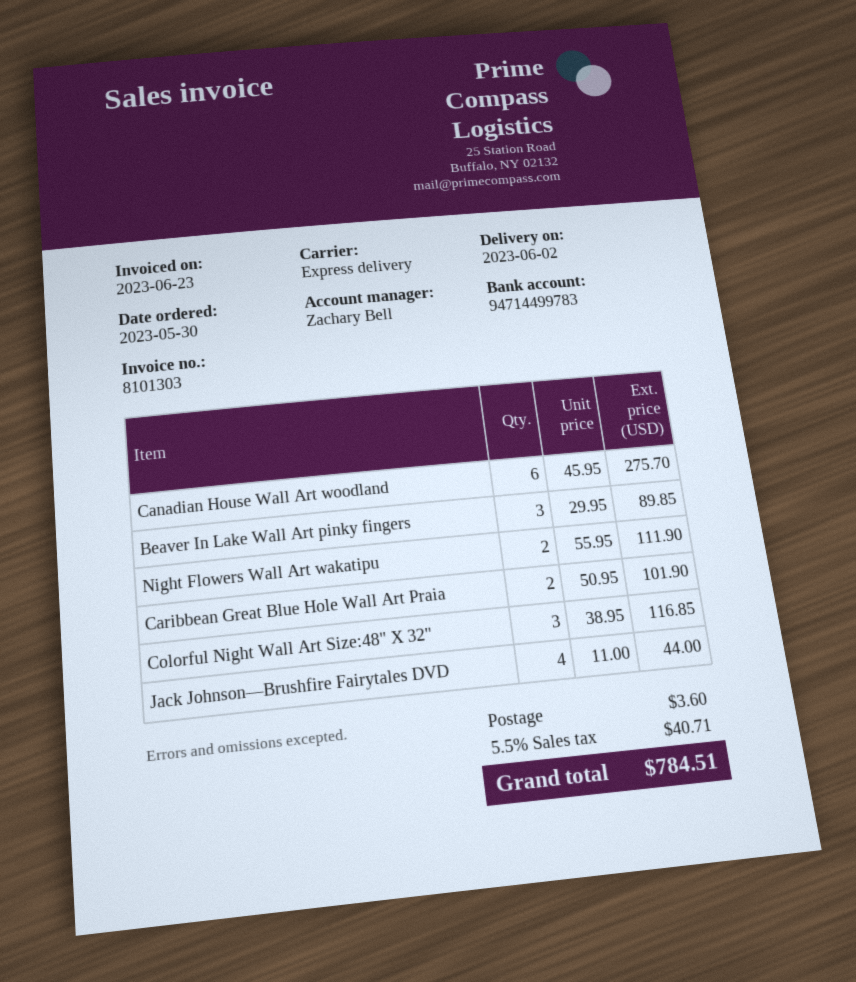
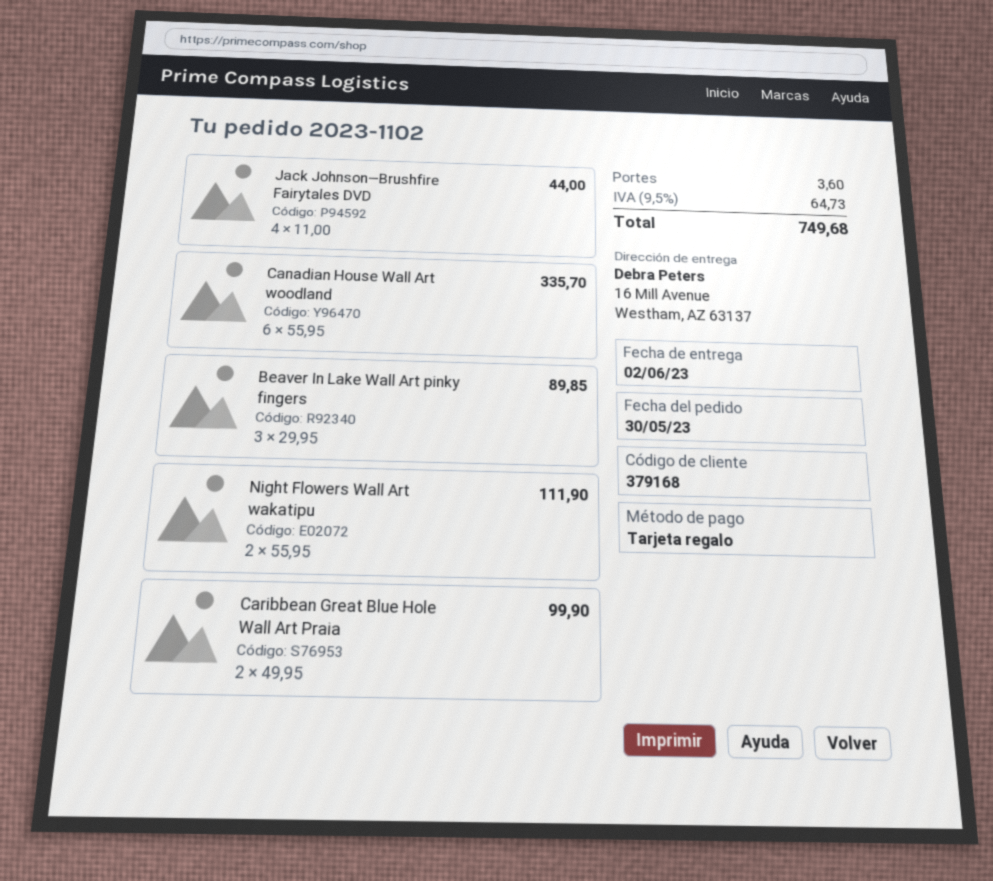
Canadian House Wall Art woodland: 6 x 45.95 = 275.70 -> 6 x 55.95 = 335.70
Caribbean Great Blue Hole Wall Art Praia: 2 x 50.95 = 101.90 -> 2 x 49.95 = 99.90
Colorful Night Wall Art Size:48" X 32": 3 x 38.95 = 116.85 -> none
tax: 5.5% = 40.71 -> 9.5% = 64.73
total: 784.51 -> 749.68

